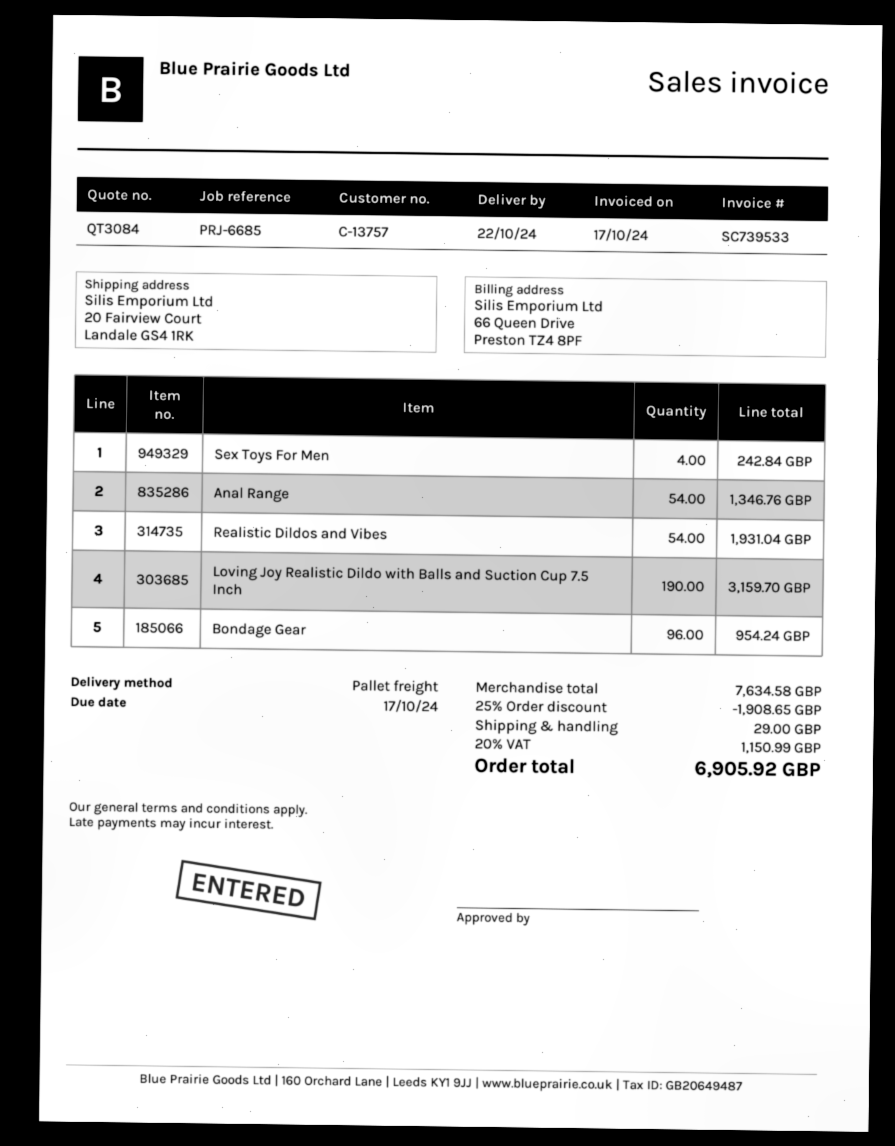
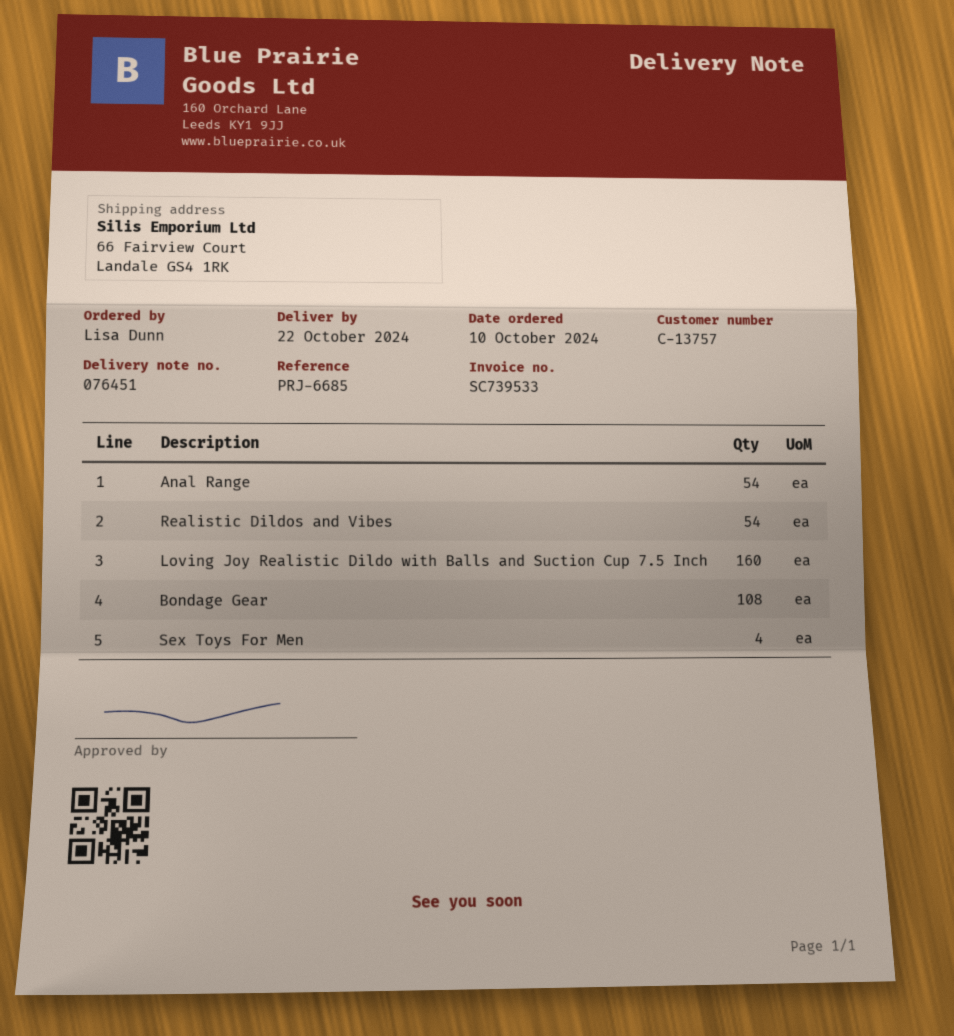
ship to: 20 Fairview Court, Landale GS4 1RK -> 66 Fairview Court, Landale GS4 1RK
Loving Joy Realistic Dildo with Balls and Suction Cup 7.5 Inch: 190 -> 160
Bondage Gear: 96 -> 108

